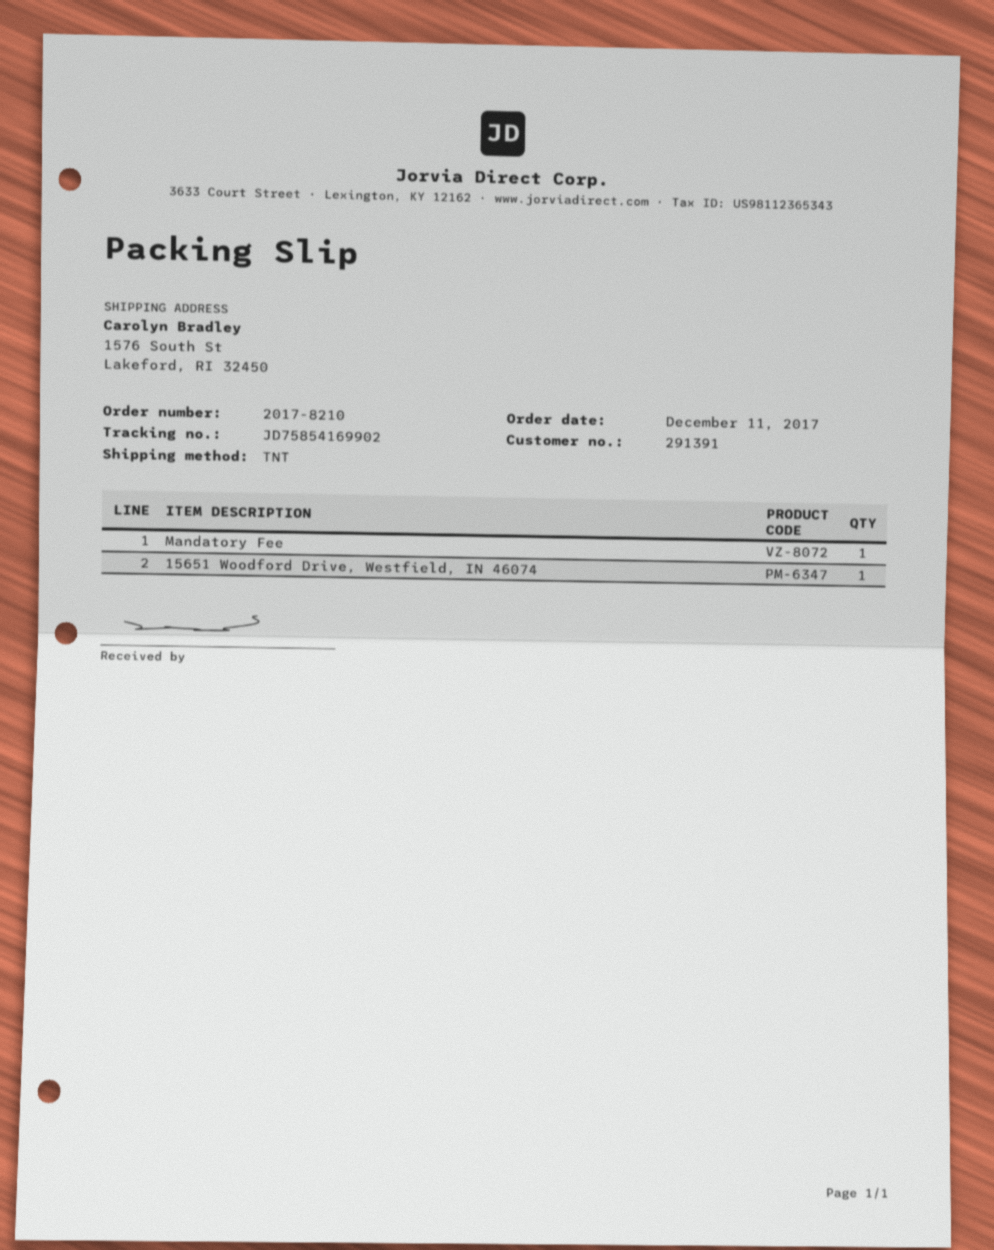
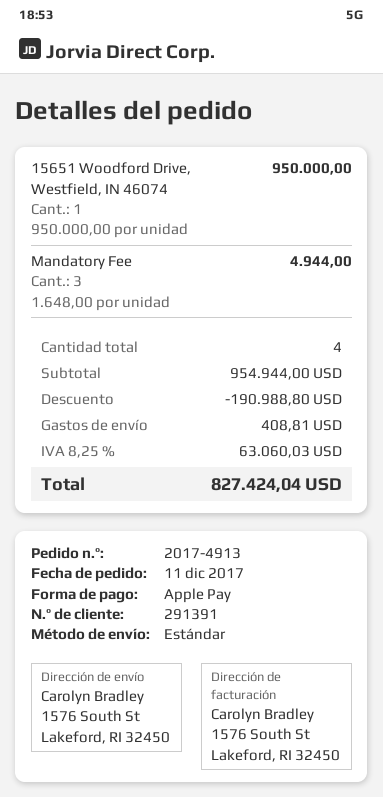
order number: 2017-8210 -> 2017-4913
shipping method: TNT -> standard
Mandatory Fee: 1 -> 3

